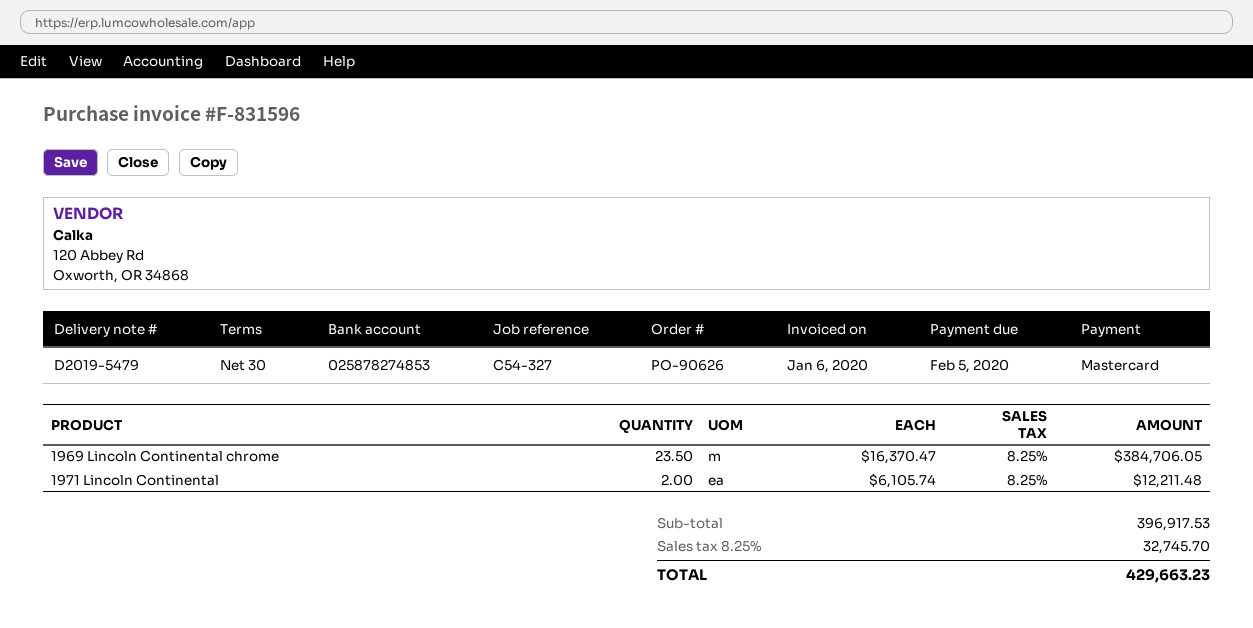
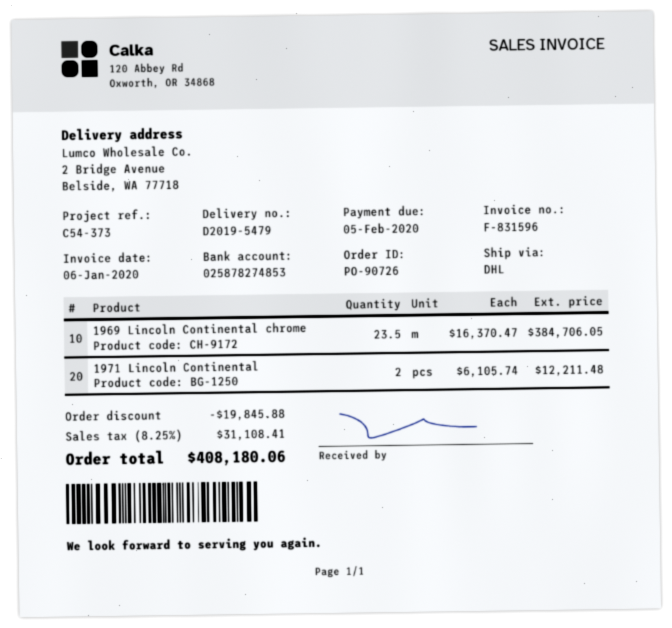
order number: PO-90626 -> PO-90726
reference: C54-327 -> C54-373
discount: none -> 19845.88
tax: 8.25% = 32745.70 -> 8.25% = 31108.41
total: 429663.23 -> 408180.06

